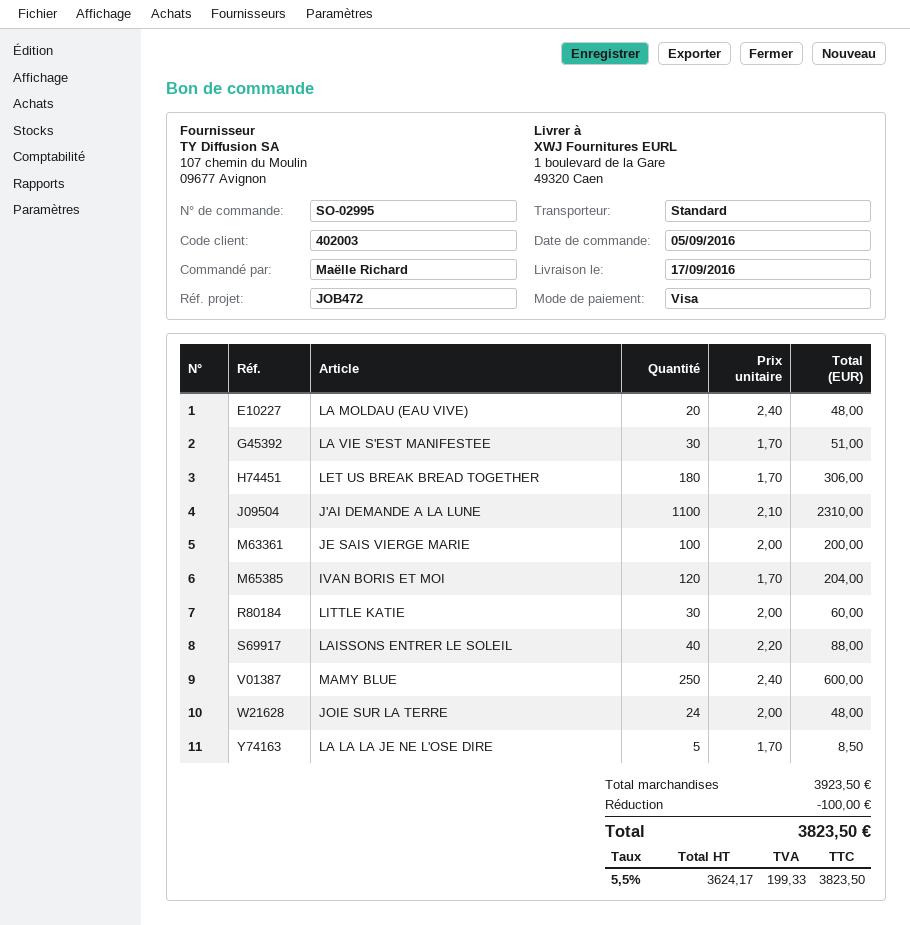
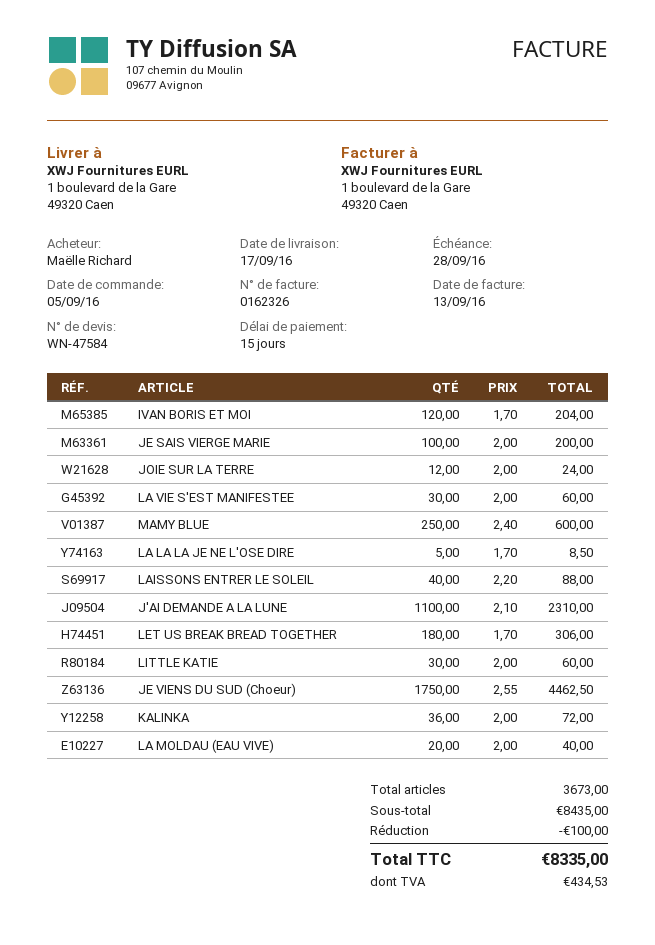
LA MOLDAU (EAU VIVE): 20 x 2.40 = 48.00 -> 20 x 2.00 = 40.00
LA VIE S'EST MANIFESTEE: 30 x 1.70 = 51.00 -> 30 x 2.00 = 60.00
JOIE SUR LA TERRE: 24 x 2.00 = 48.00 -> 12 x 2.00 = 24.00
JE VIENS DU SUD (Choeur): none -> 1750 x 2.55 = 4462.50
KALINKA: none -> 36 x 2.00 = 72.00
subtotal: 3923.50 -> 8435.00
tax: 199.33 -> 434.53
total: 3823.50 -> 8335.00

